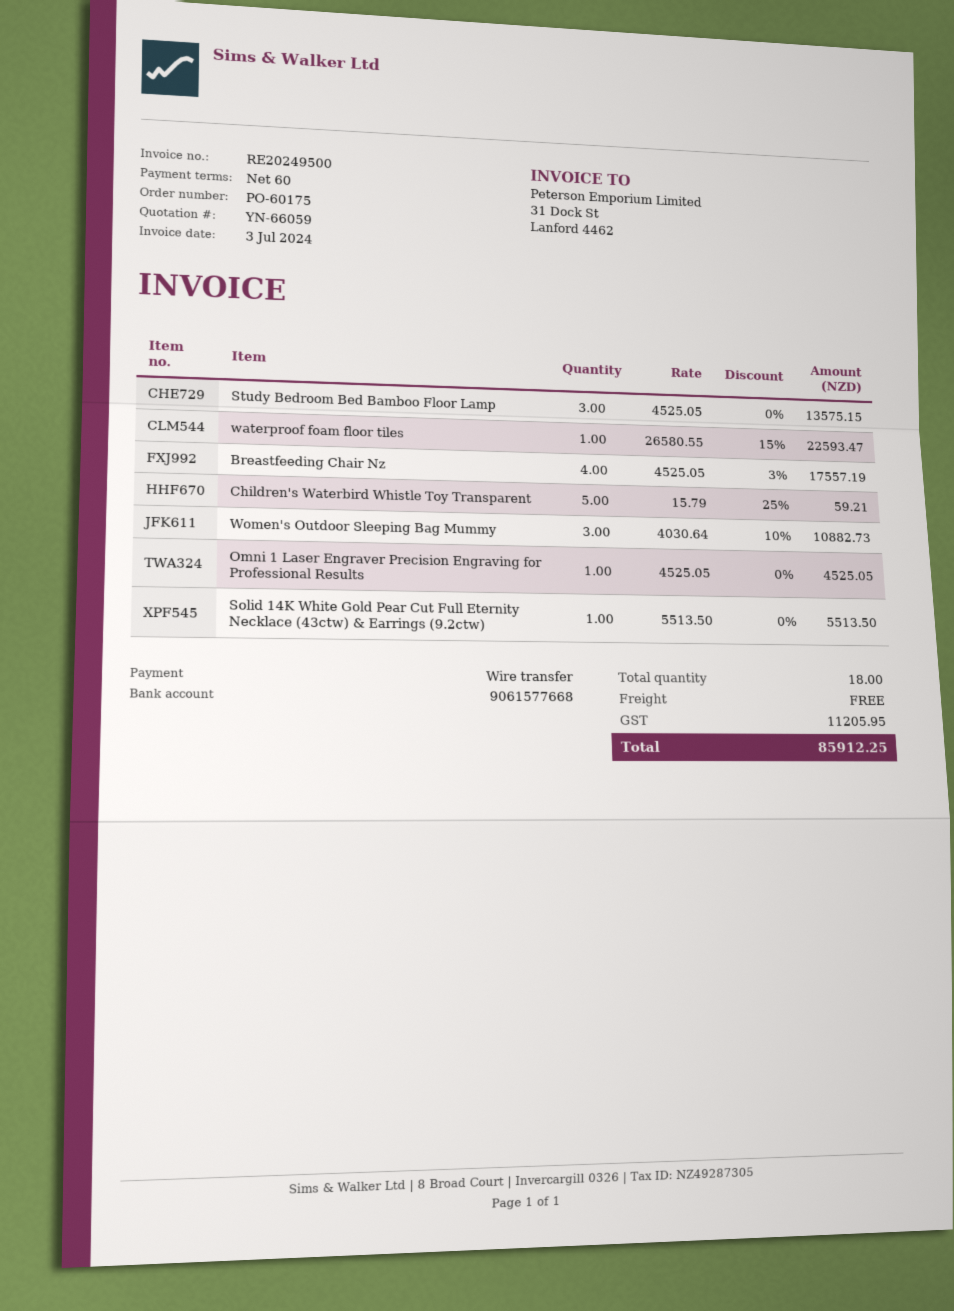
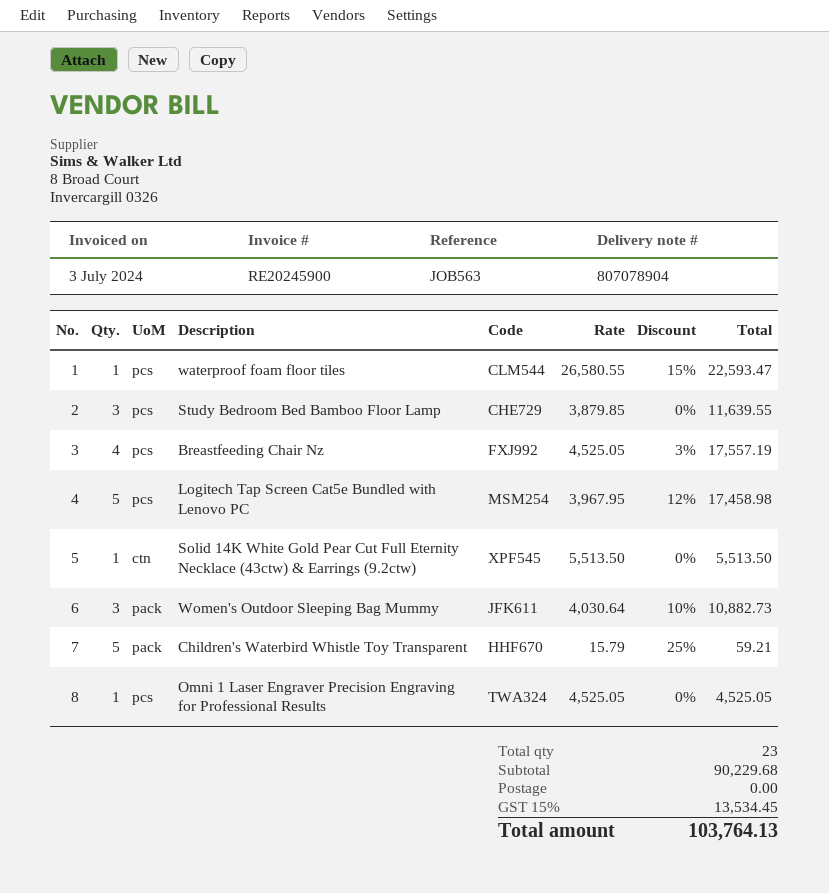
invoice number: RE20249500 -> RE20245900
Study Bedroom Bed Bamboo Floor Lamp: 3 x 4525.05 = 13575.15 -> 3 x 3879.85 = 11639.55
Logitech Tap Screen Cat5e Bundled with Lenovo PC: none -> 5 x 3967.95 - 12% = 17458.98
total quantity: 18 -> 23
tax: 11205.95 -> 13534.45
total: 85912.25 -> 103764.13

